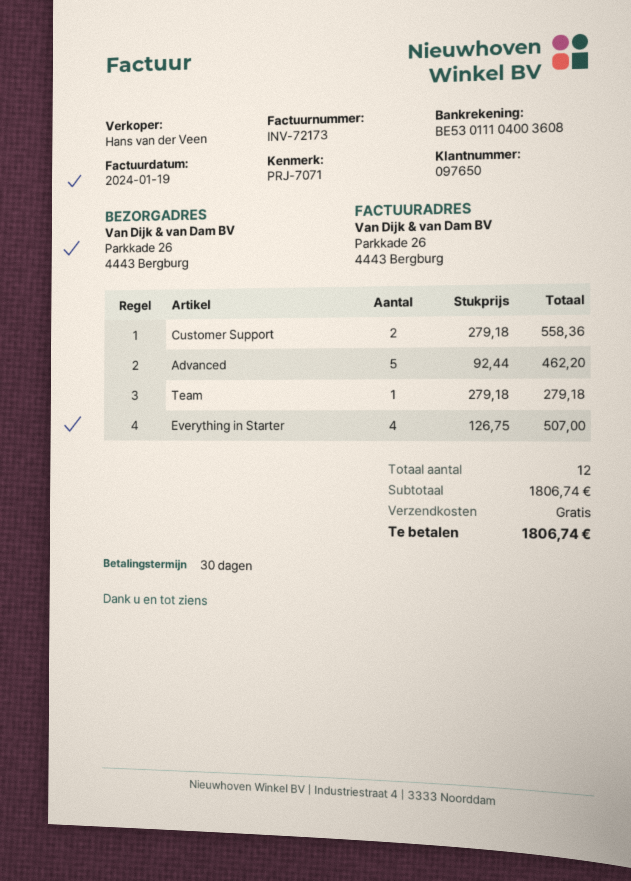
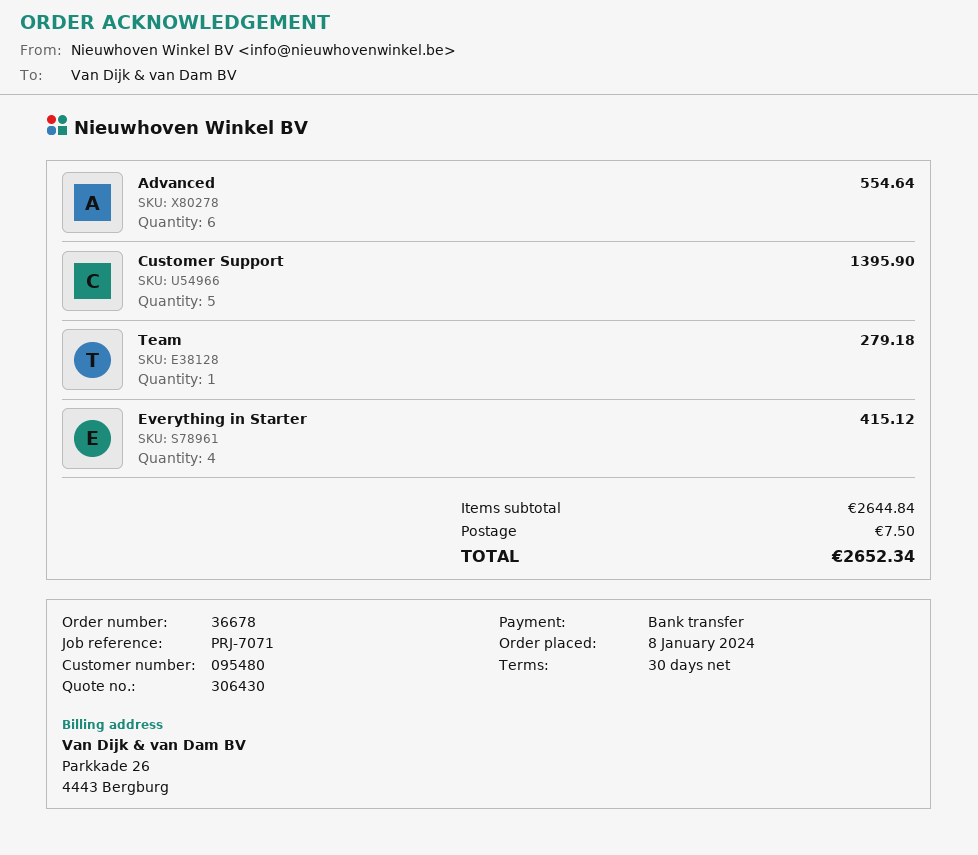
customer number: 097650 -> 095480
Customer Support: 2 for 558.36 -> 5 for 1395.90
Advanced: 5 for 462.20 -> 6 for 554.64
Everything in Starter: 4 for 507.00 -> 4 for 415.12
subtotal: 1806.74 -> 2644.84
shipping: 0.00 -> 7.50
total: 1806.74 -> 2652.34

